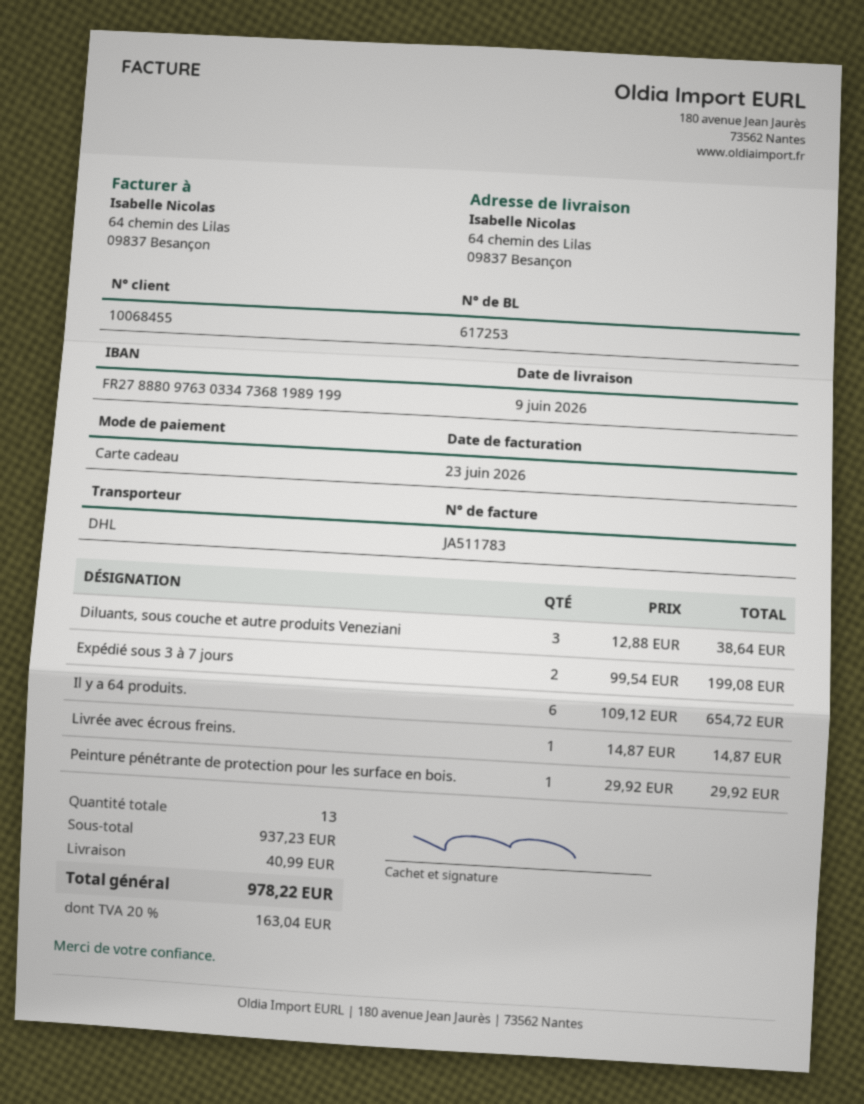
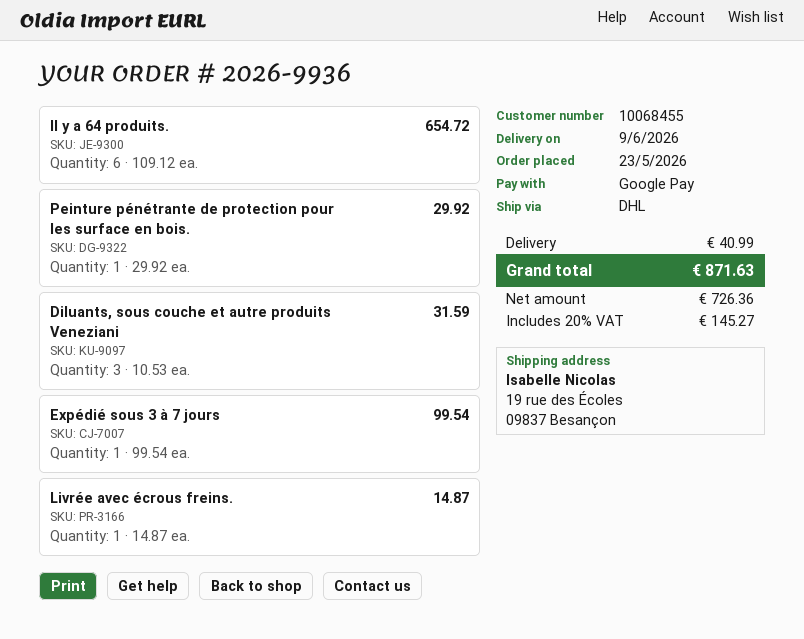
payment method: gift card -> Google Pay
ship to: 64 chemin des Lilas, 09837 Besançon -> 19 rue des Écoles, 09837 Besançon
Diluants, sous couche et autre produits Veneziani: 3 x 12.88 = 38.64 -> 3 x 10.53 = 31.59
Expédié sous 3 à 7 jours: 2 x 99.54 = 199.08 -> 1 x 99.54 = 99.54
tax: 20% = 163.04 -> 20% = 145.27
total: 978.22 -> 871.63

